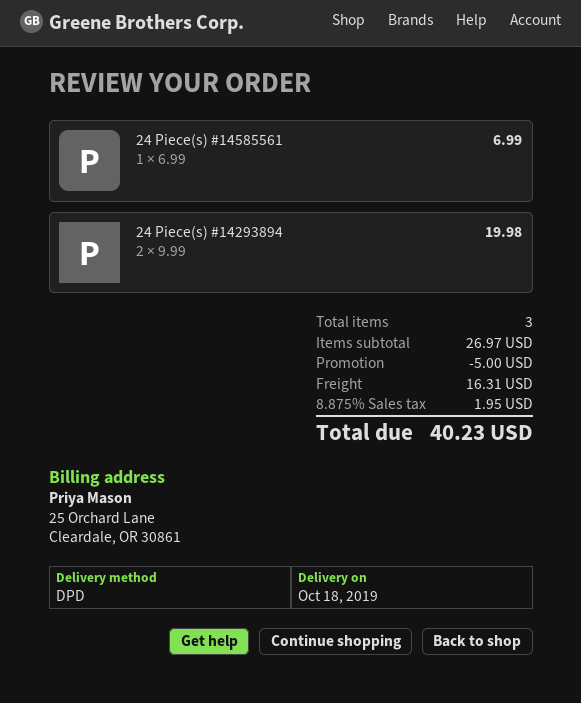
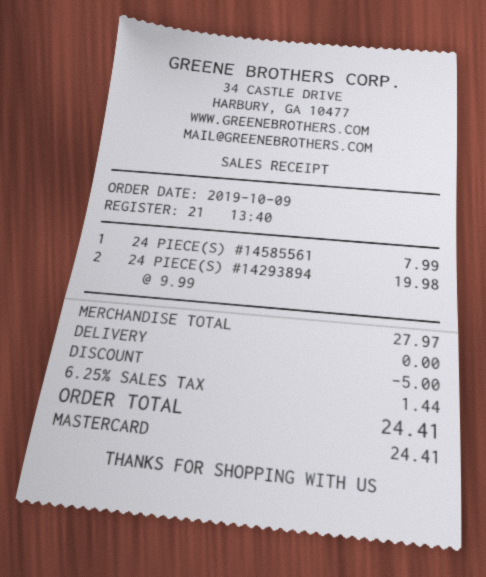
24 Piece(s) #14585561: 1 x 6.99 = 6.99 -> 1 x 7.99 = 7.99
subtotal: 26.97 -> 27.97
shipping: 16.31 -> 0.00
tax: 8.875% = 1.95 -> 6.25% = 1.44
total: 40.23 -> 24.41

